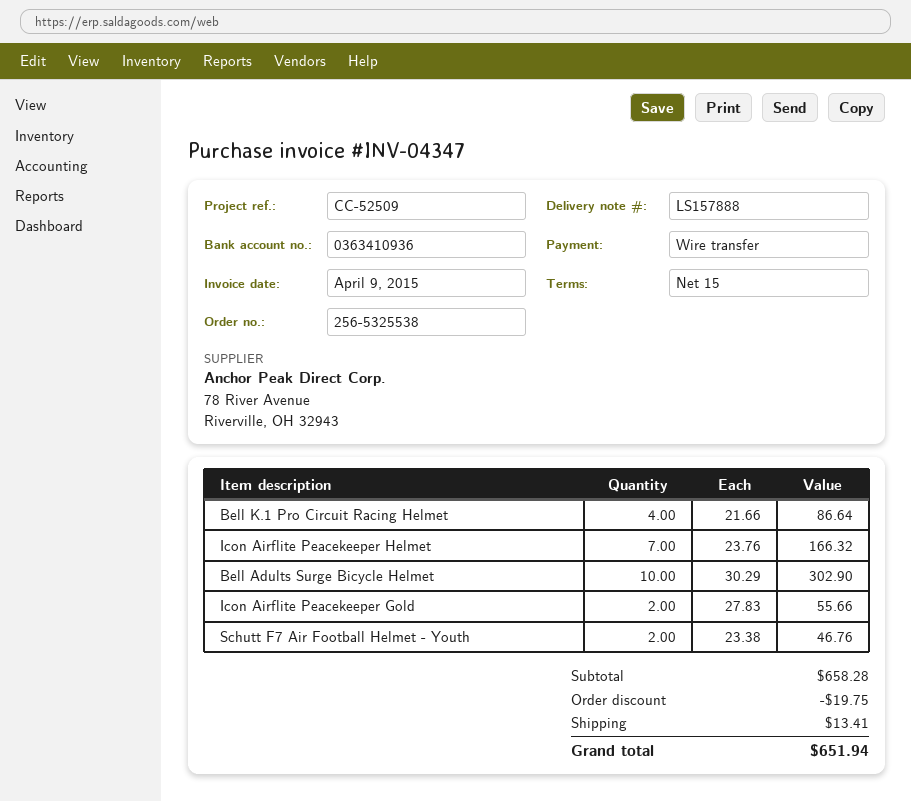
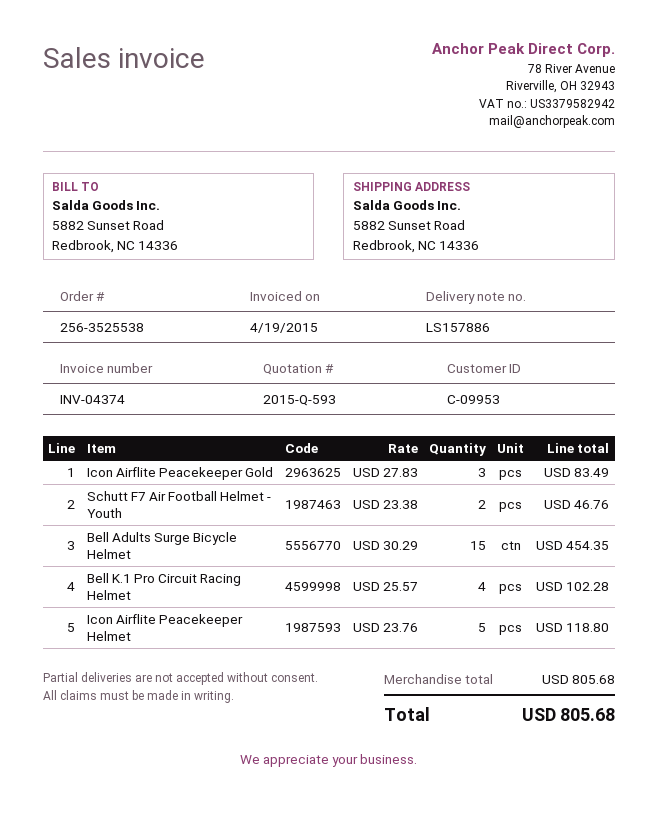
order number: 256-5325538 -> 256-3525538
delivery note number: LS157888 -> LS157886
invoice number: INV-04347 -> INV-04374
invoice date: 2015-04-09 -> 2015-04-19
Bell K.1 Pro Circuit Racing Helmet: 4 x 21.66 = 86.64 -> 4 x 25.57 = 102.28
Icon Airflite Peacekeeper Helmet: 7 x 23.76 = 166.32 -> 5 x 23.76 = 118.80
Bell Adults Surge Bicycle Helmet: 10 x 30.29 = 302.90 -> 15 x 30.29 = 454.35
Icon Airflite Peacekeeper Gold: 2 x 27.83 = 55.66 -> 3 x 27.83 = 83.49
subtotal: 658.28 -> 805.68
discount: 19.75 -> none
shipping: 13.41 -> none
total: 651.94 -> 805.68

